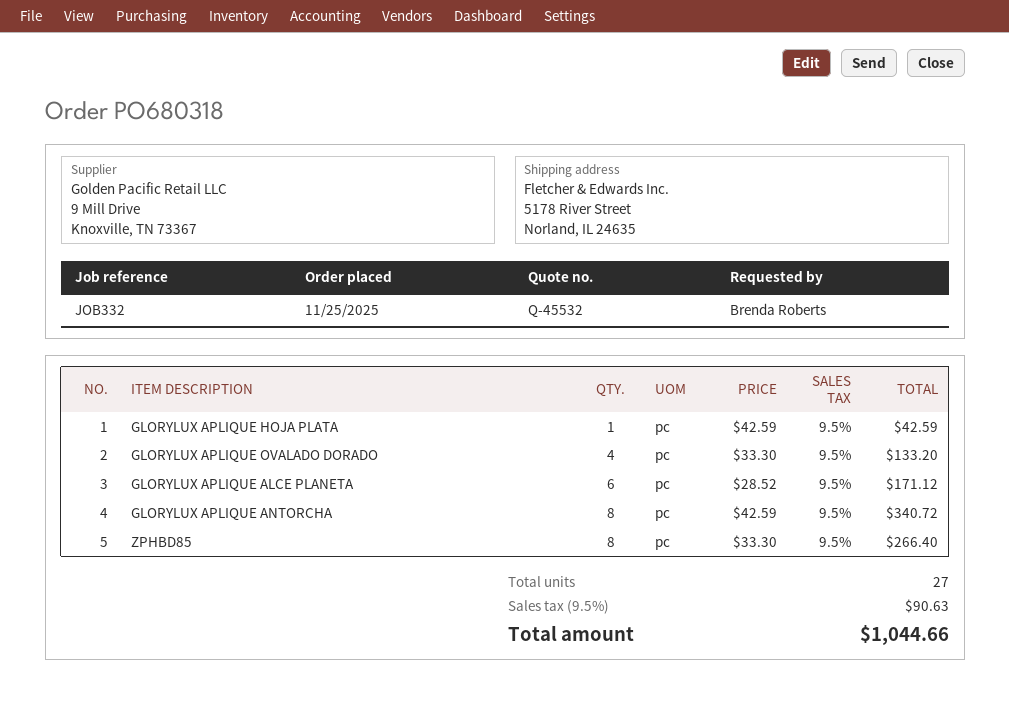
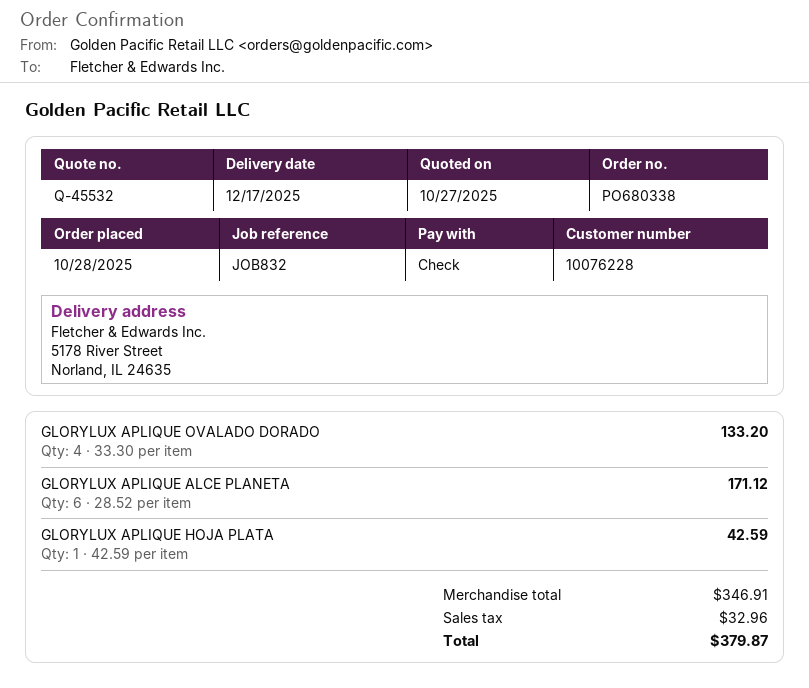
order number: PO680318 -> PO680338
order date: 2025-11-25 -> 2025-10-28
reference: JOB332 -> JOB832
GLORYLUX APLIQUE ANTORCHA: 8 x 42.59 = 340.72 -> none
ZPHBD85: 8 x 33.30 = 266.40 -> none
tax: 90.63 -> 32.96
total: 1044.66 -> 379.87

